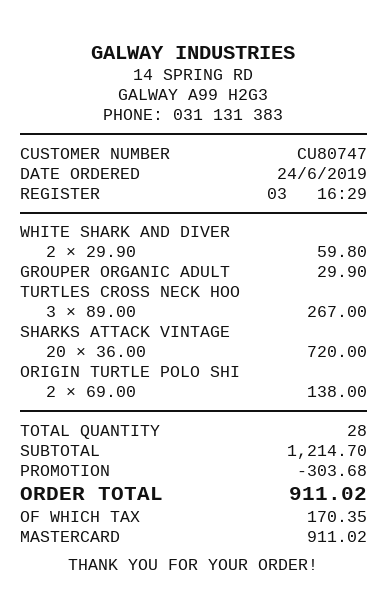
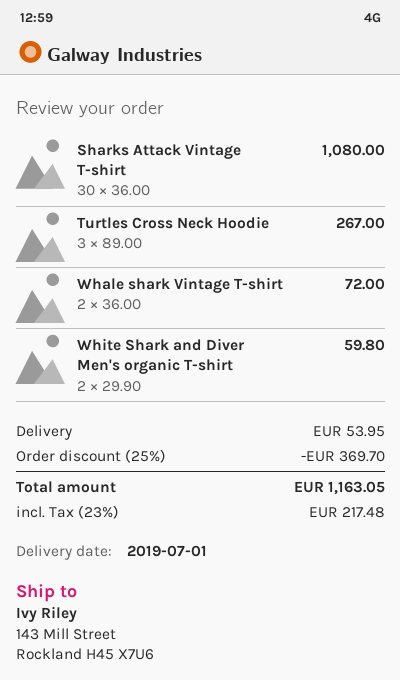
GROUPER ORGANIC ADULT: 1 x 29.90 = 29.90 -> none
SHARKS ATTACK VINTAGE: 20 x 36.00 = 720.00 -> 30 x 36.00 = 1080.00
ORIGIN TURTLE POLO SHI: 2 x 69.00 = 138.00 -> none
Whale shark Vintage T-shirt: none -> 2 x 36.00 = 72.00
discount: 303.68 -> 369.70
shipping: none -> 53.95
tax: 170.35 -> 217.48
total: 911.02 -> 1163.05

